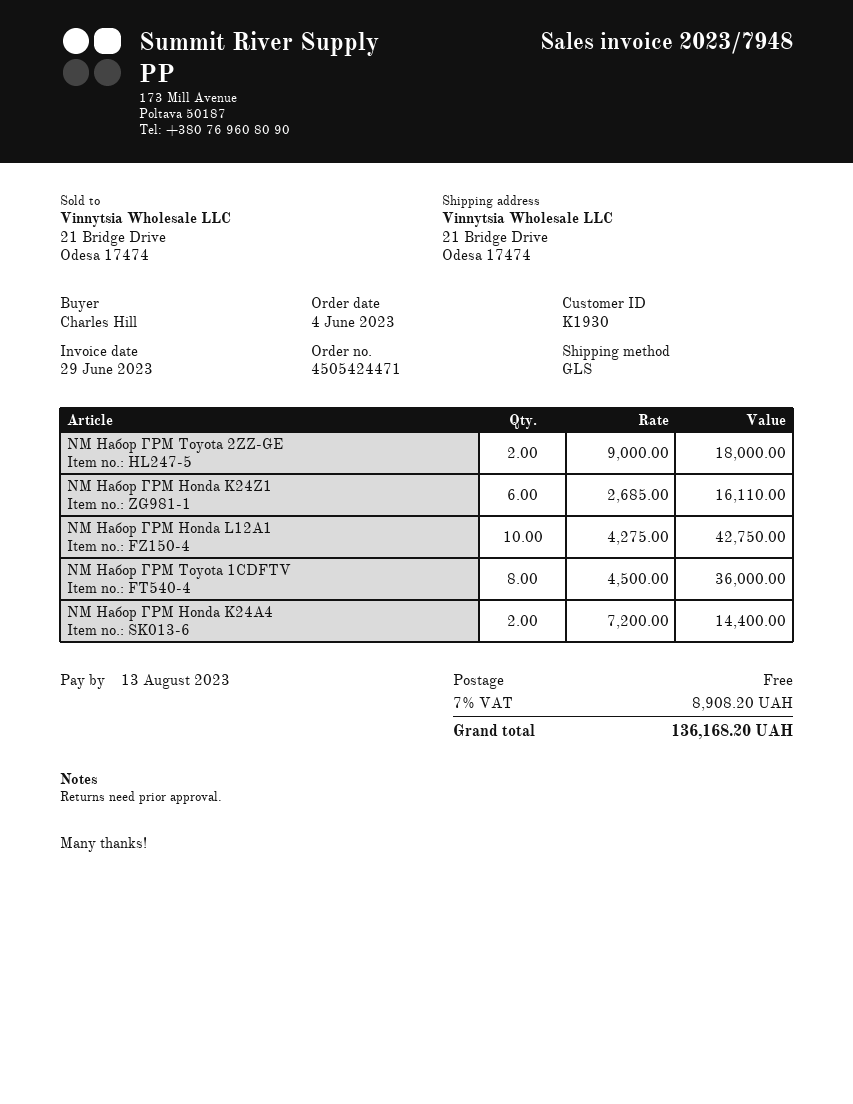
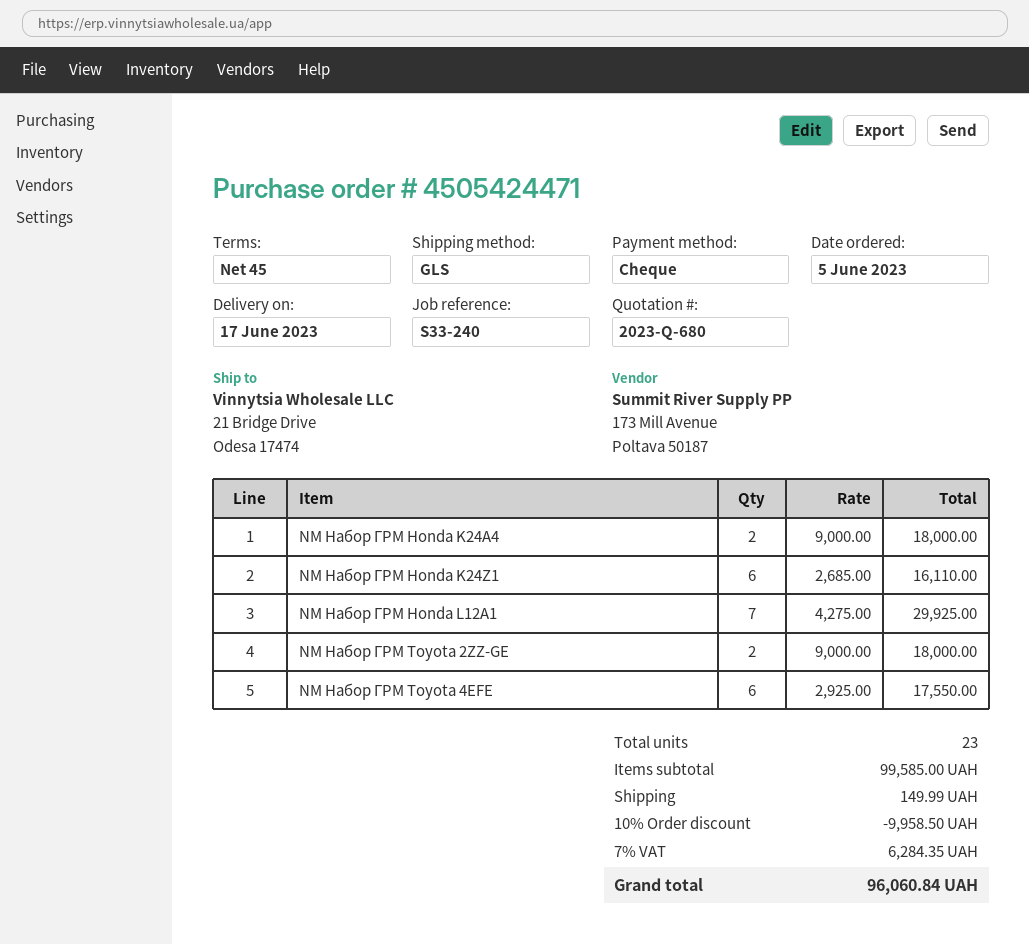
order date: 2023-06-04 -> 2023-06-05
NM Набор ГРМ Honda L12A1: 10 x 4275.00 = 42750.00 -> 7 x 4275.00 = 29925.00
NM Набор ГРМ Toyota 1CDFTV: 8 x 4500.00 = 36000.00 -> none
NM Набор ГРМ Honda K24A4: 2 x 7200.00 = 14400.00 -> 2 x 9000.00 = 18000.00
NM Набор ГРМ Toyota 4EFE: none -> 6 x 2925.00 = 17550.00
discount: none -> 10% = 9958.50
shipping: 0.00 -> 149.99
tax: 7% = 8908.20 -> 7% = 6284.35
total: 136168.20 -> 96060.84

